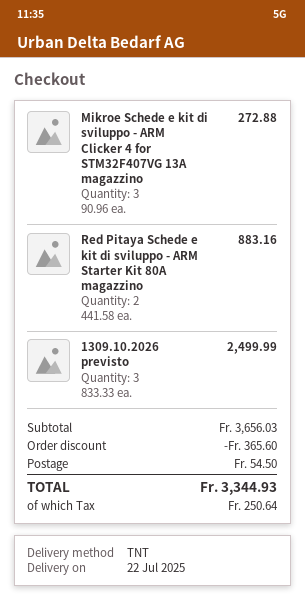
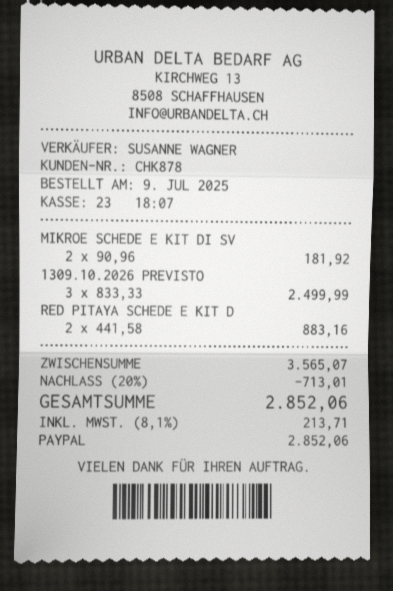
Mikroe Schede e kit di sviluppo - ARM Clicker 4 for STM32F407VG 13A magazzino: 3 x 90.96 = 272.88 -> 2 x 90.96 = 181.92
subtotal: 3656.03 -> 3565.07
discount: 365.60 -> 713.01
shipping: 54.50 -> none
tax: 250.64 -> 213.71
total: 3344.93 -> 2852.06

